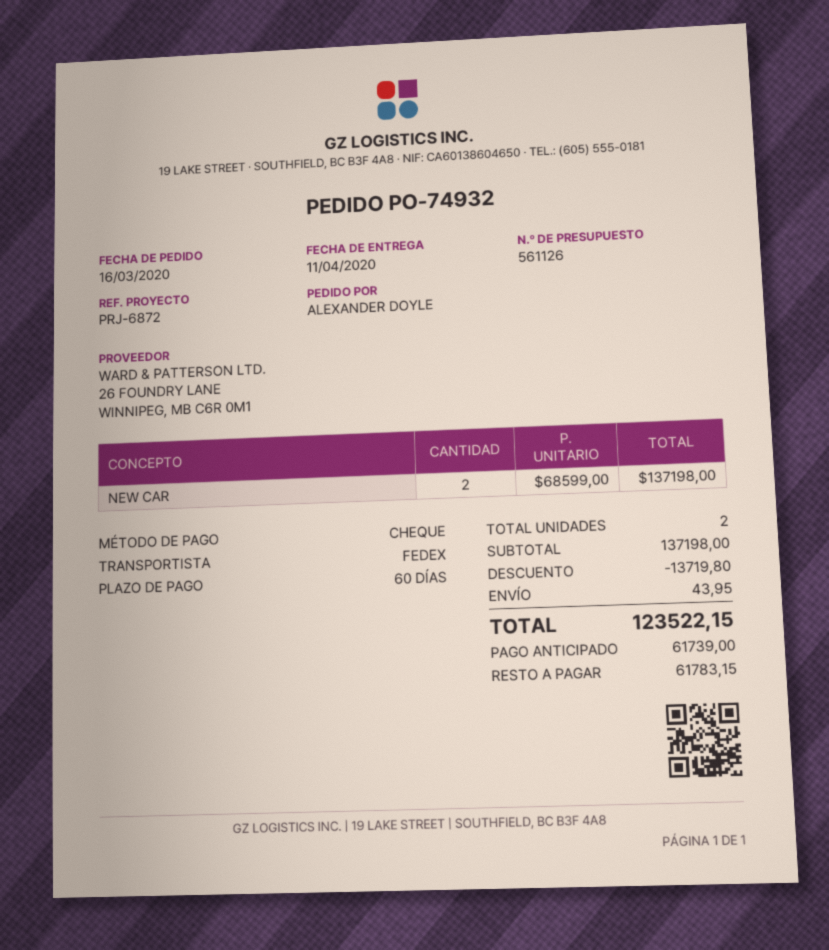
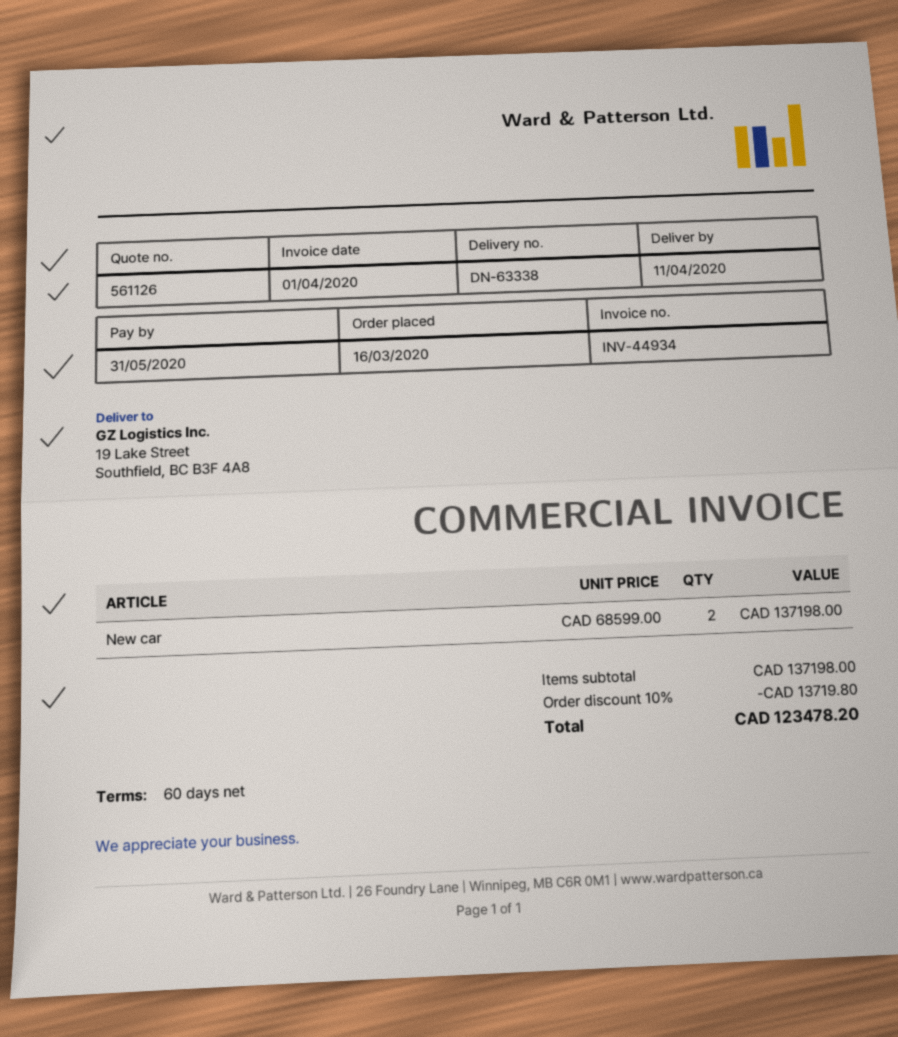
shipping: 43.95 -> none
total: 123522.15 -> 123478.20

